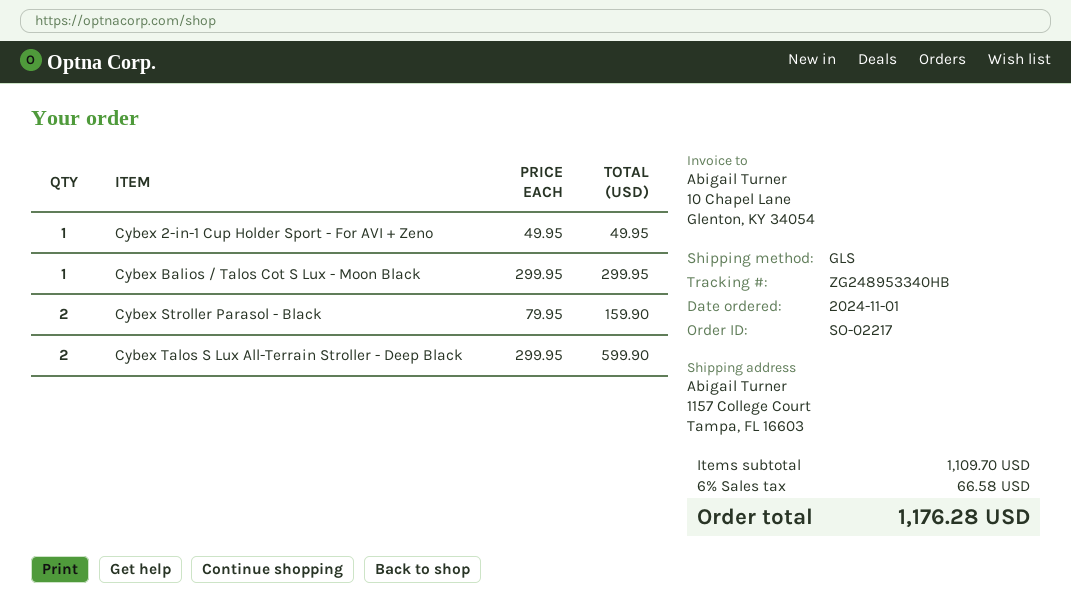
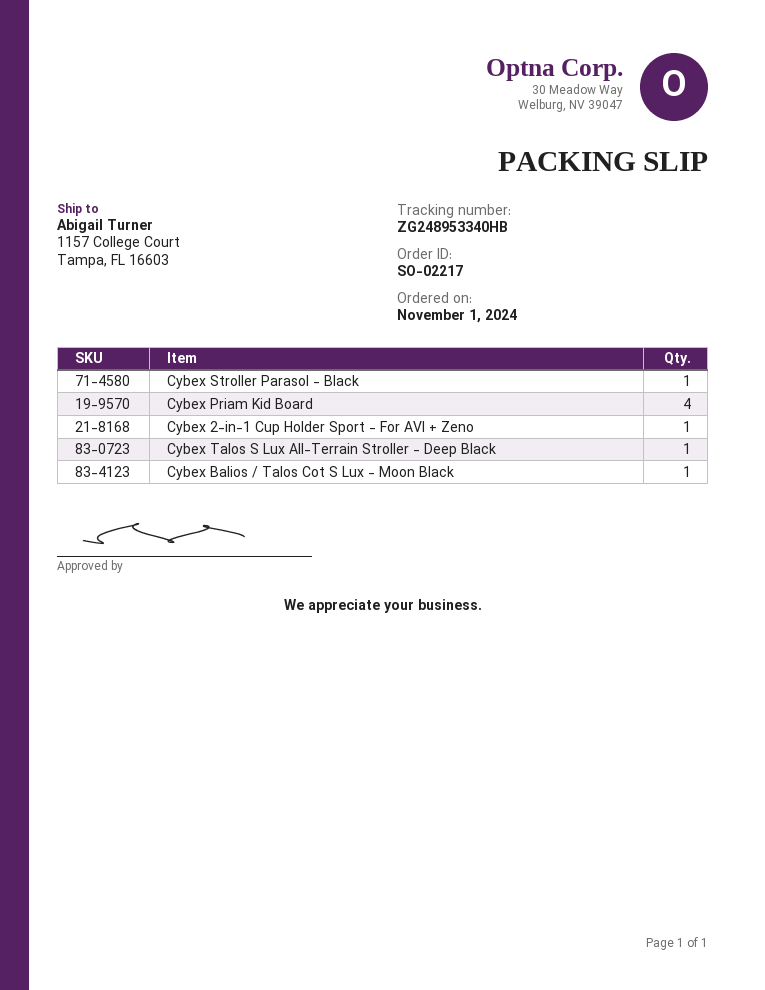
Cybex Stroller Parasol - Black: 2 -> 1
Cybex Talos S Lux All-Terrain Stroller - Deep Black: 2 -> 1
Cybex Priam Kid Board: none -> 4

